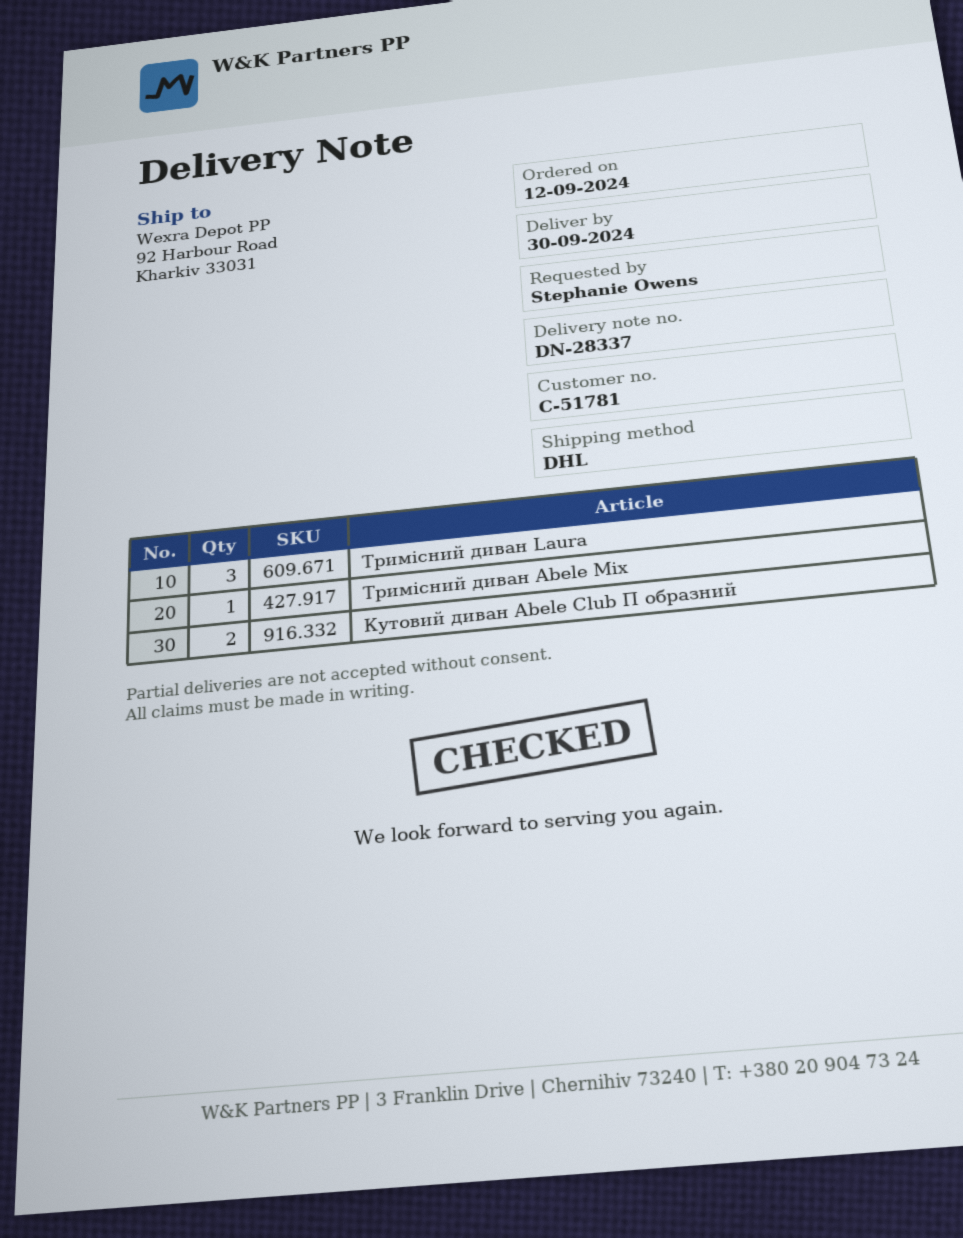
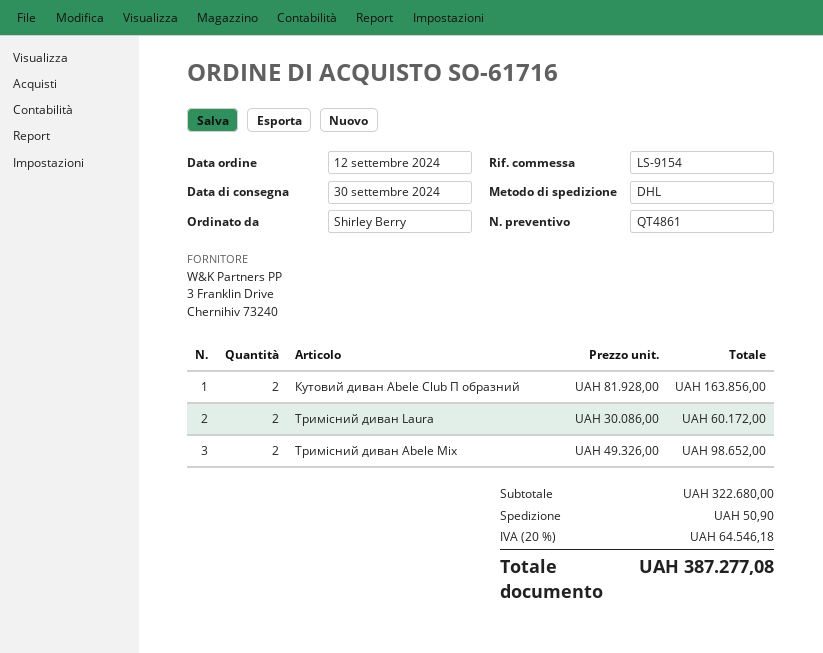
ordered by: Stephanie Owens -> Shirley Berry
Тримісний диван Laura: 3 -> 2
Тримісний диван Abele Mix: 1 -> 2

